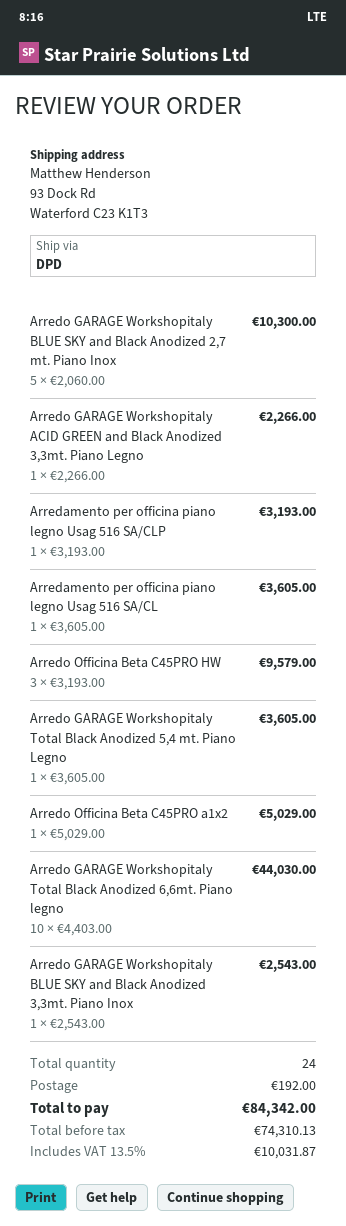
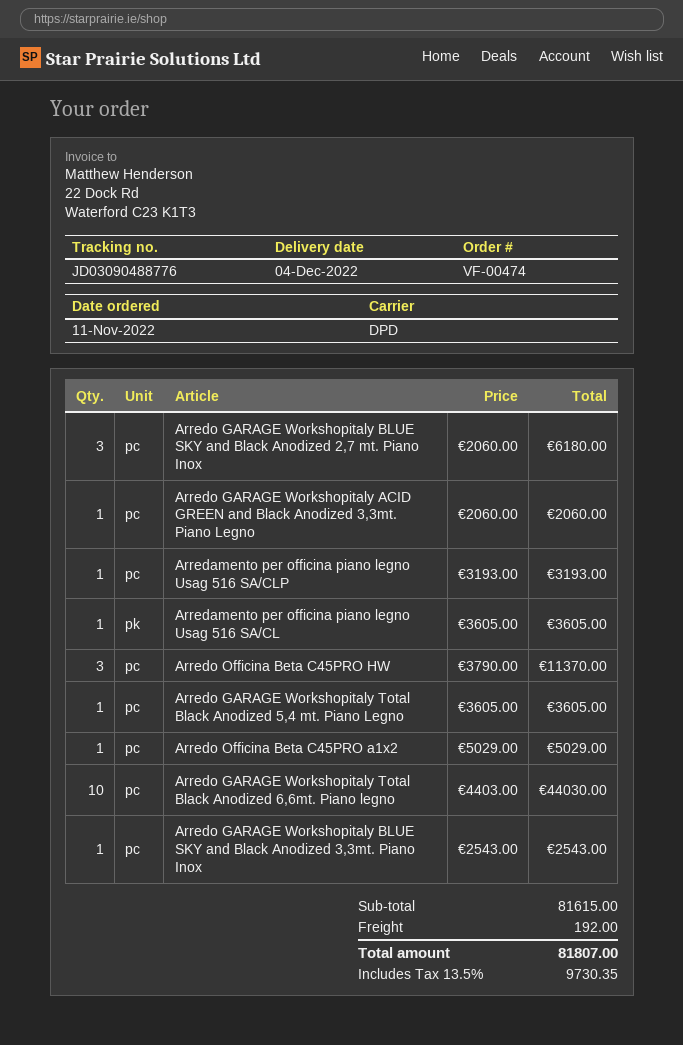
Arredo GARAGE Workshopitaly BLUE SKY and Black Anodized 2,7 mt. Piano Inox: 5 x 2060.00 = 10300.00 -> 3 x 2060.00 = 6180.00
Arredo GARAGE Workshopitaly ACID GREEN and Black Anodized 3,3mt. Piano Legno: 1 x 2266.00 = 2266.00 -> 1 x 2060.00 = 2060.00
Arredo Officina Beta C45PRO HW: 3 x 3193.00 = 9579.00 -> 3 x 3790.00 = 11370.00
tax: 13.5% = 10031.87 -> 13.5% = 9730.35
total: 84342.00 -> 81807.00

